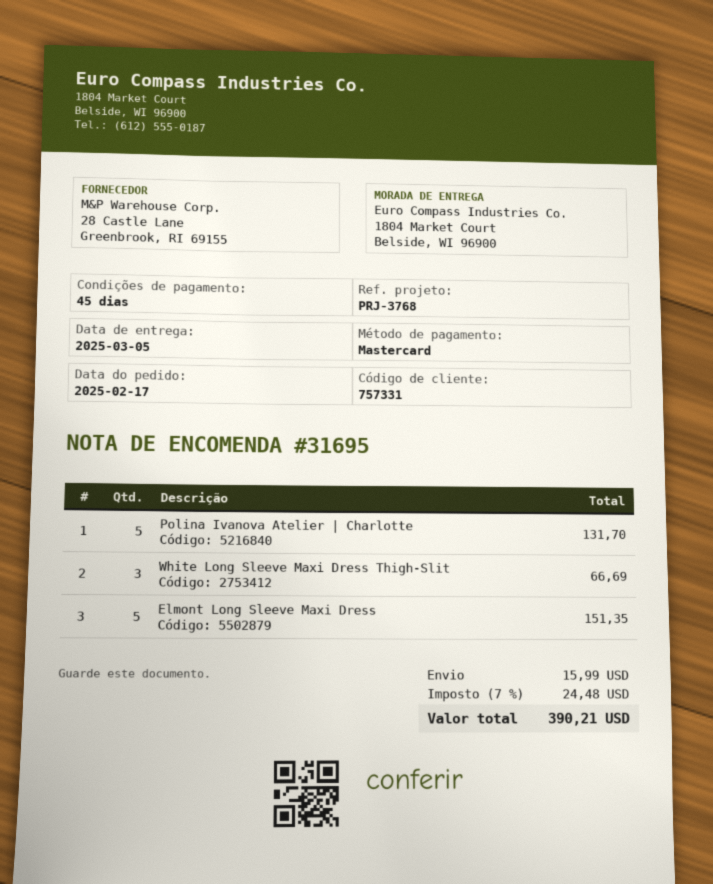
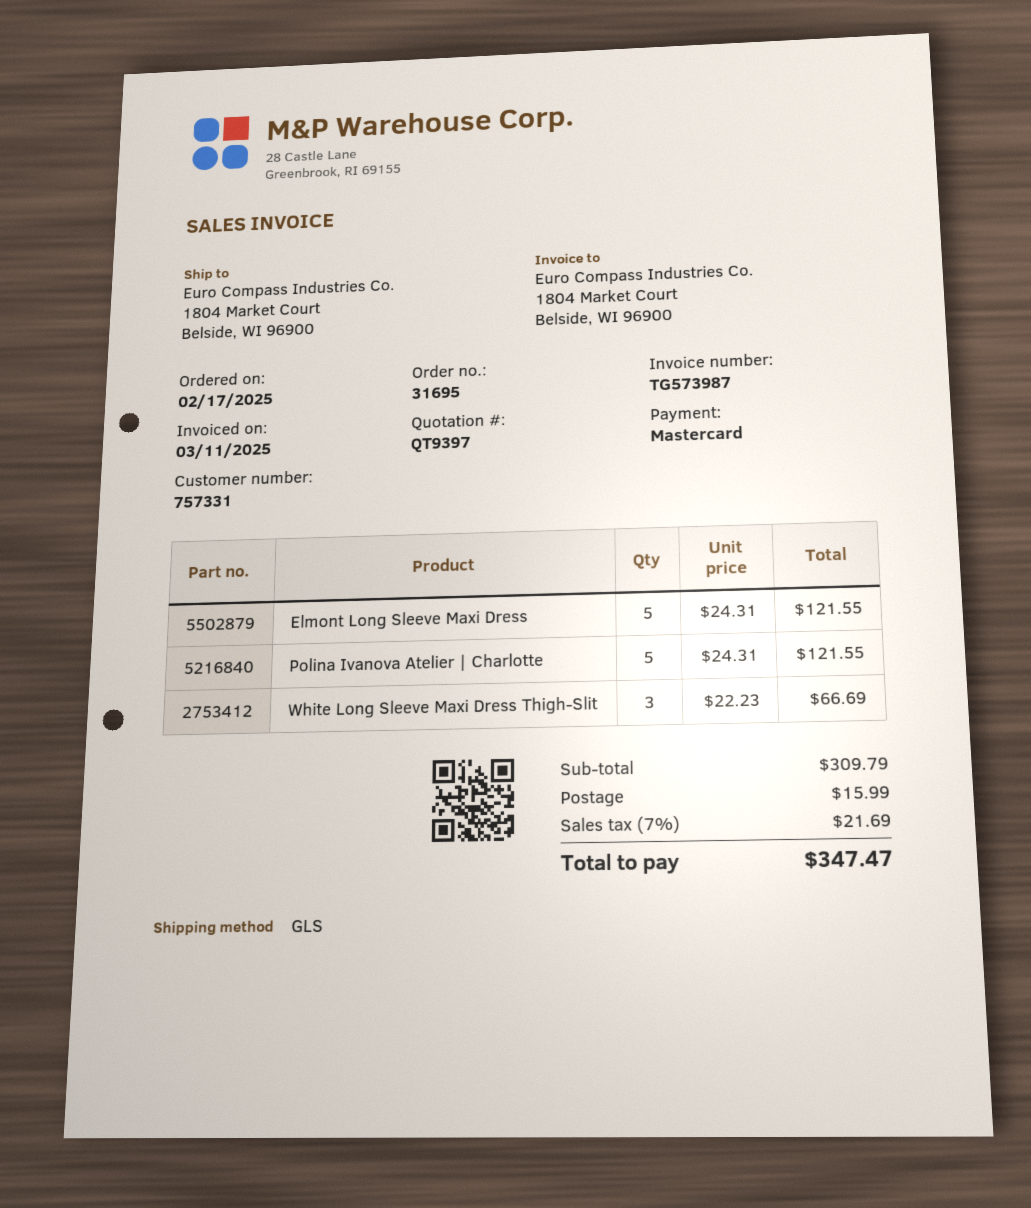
Polina Ivanova Atelier | Charlotte: 5 for 131.70 -> 5 for 121.55
Elmont Long Sleeve Maxi Dress: 5 for 151.35 -> 5 for 121.55
tax: 7% = 24.48 -> 7% = 21.69
total: 390.21 -> 347.47

